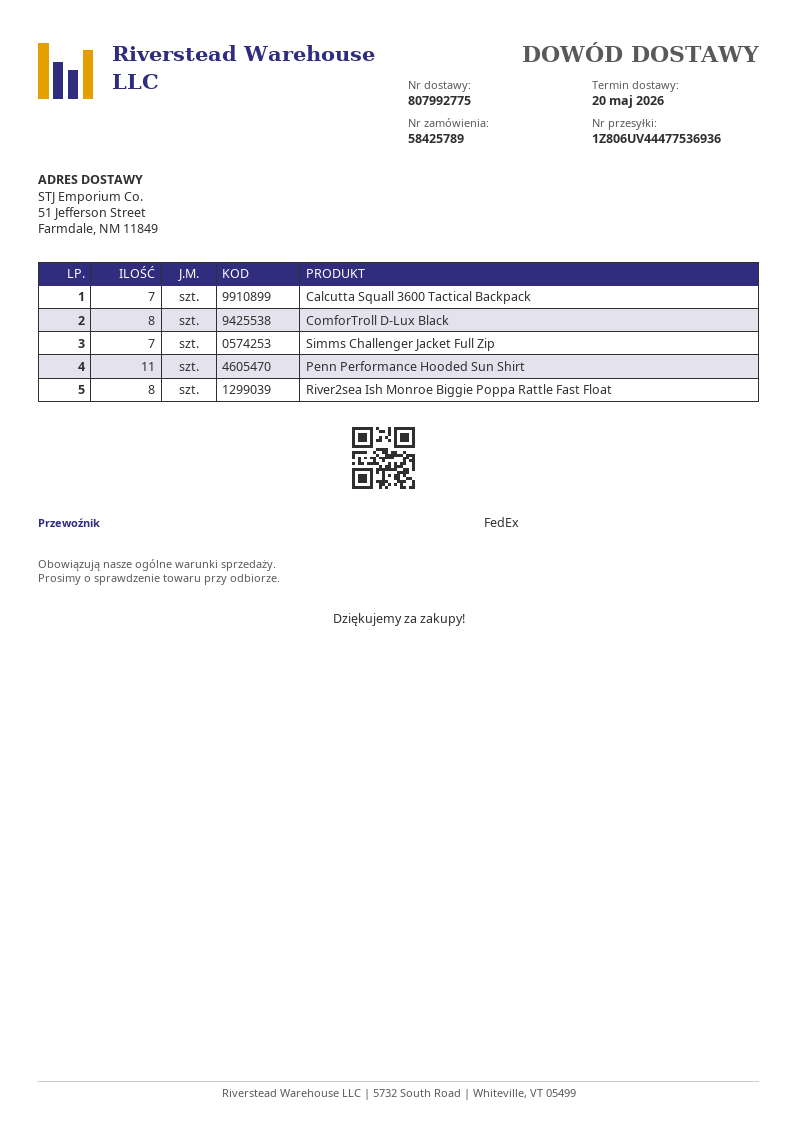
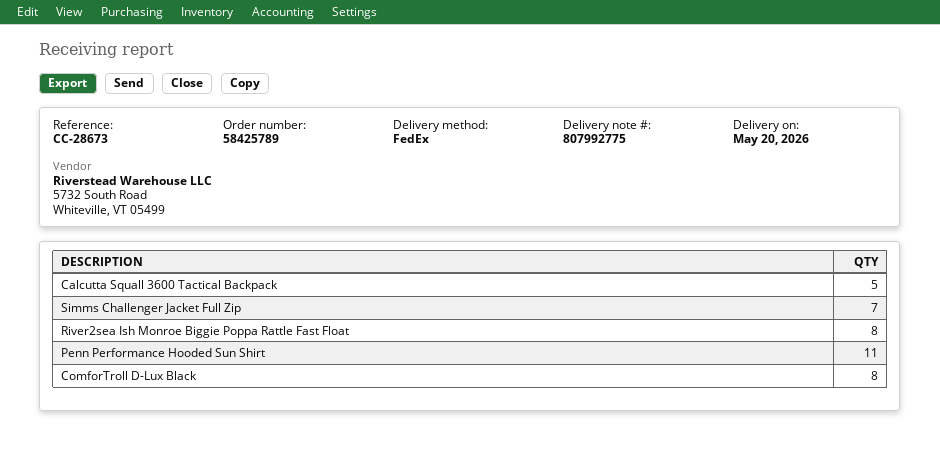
Calcutta Squall 3600 Tactical Backpack: 7 -> 5

